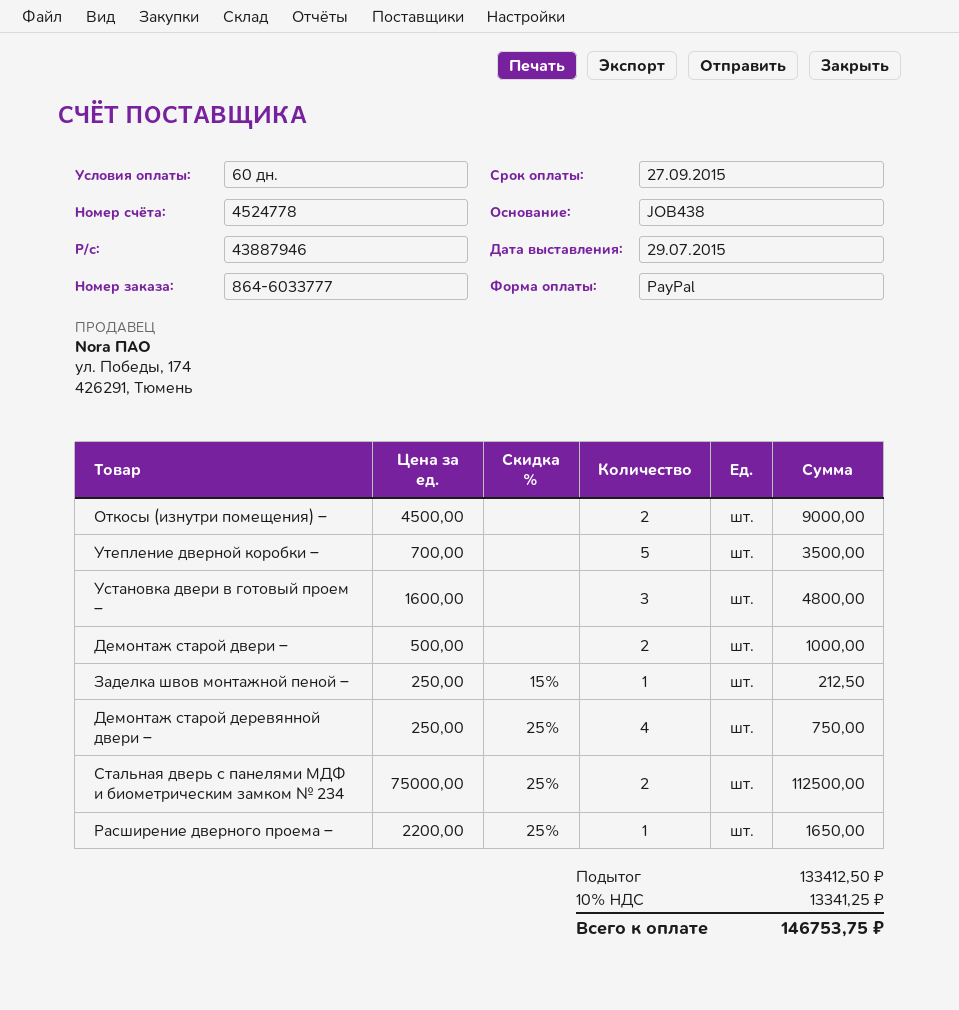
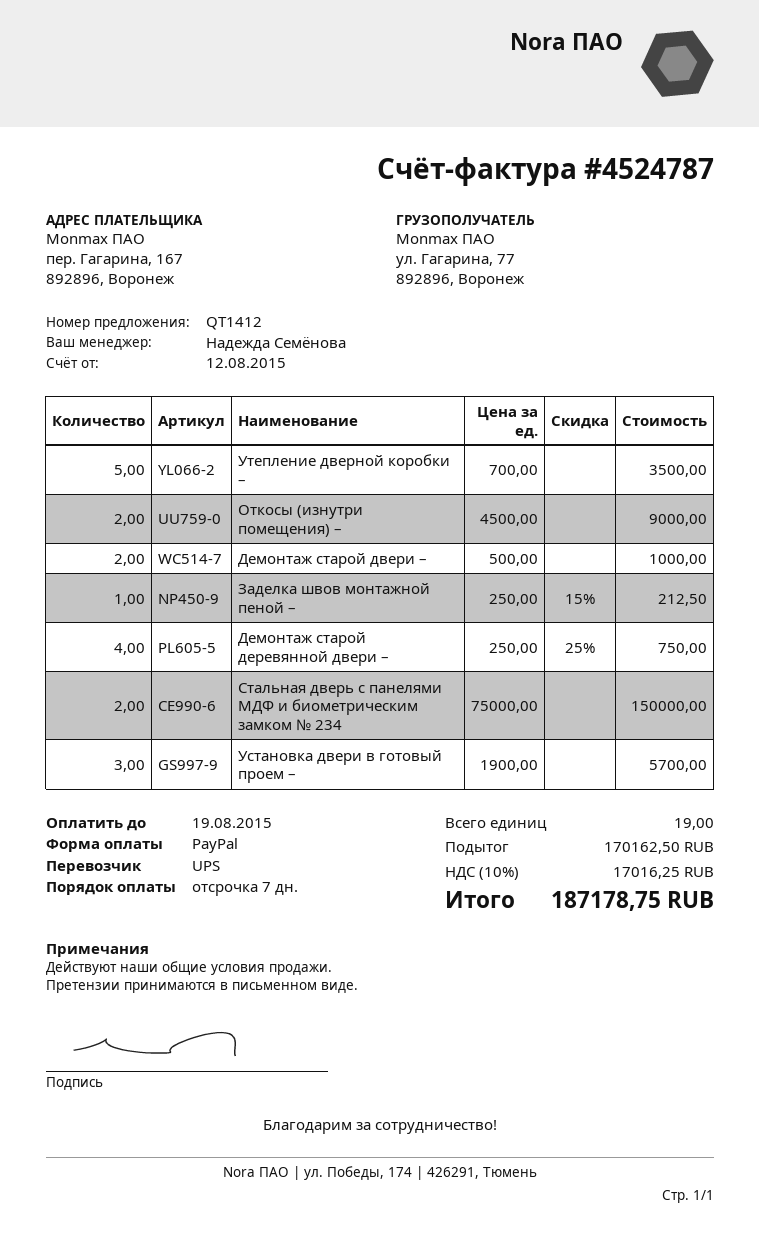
invoice number: 4524778 -> 4524787
invoice date: 2015-07-29 -> 2015-08-12
payment terms: 60 days -> 7 days
due date: 2015-09-27 -> 2015-08-19
Установка двери в готовый проем –: 3 x 1600.00 = 4800.00 -> 3 x 1900.00 = 5700.00
Стальная дверь с панелями МДФ и биометрическим замком № 234: 2 x 75000.00 - 25% = 112500.00 -> 2 x 75000.00 = 150000.00
Расширение дверного проема –: 1 x 2200.00 - 25% = 1650.00 -> none
subtotal: 133412.50 -> 170162.50
tax: 10% = 13341.25 -> 10% = 17016.25
total: 146753.75 -> 187178.75

